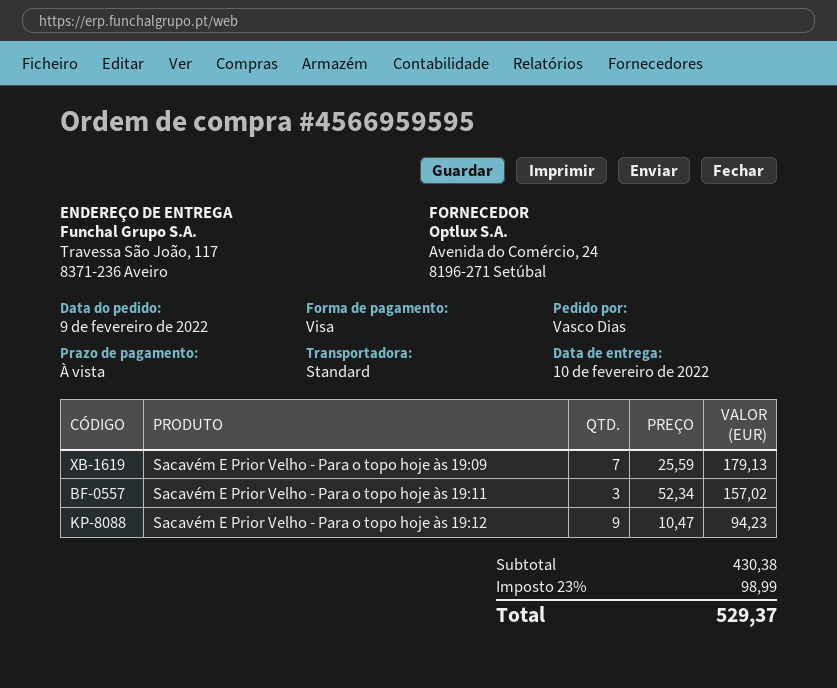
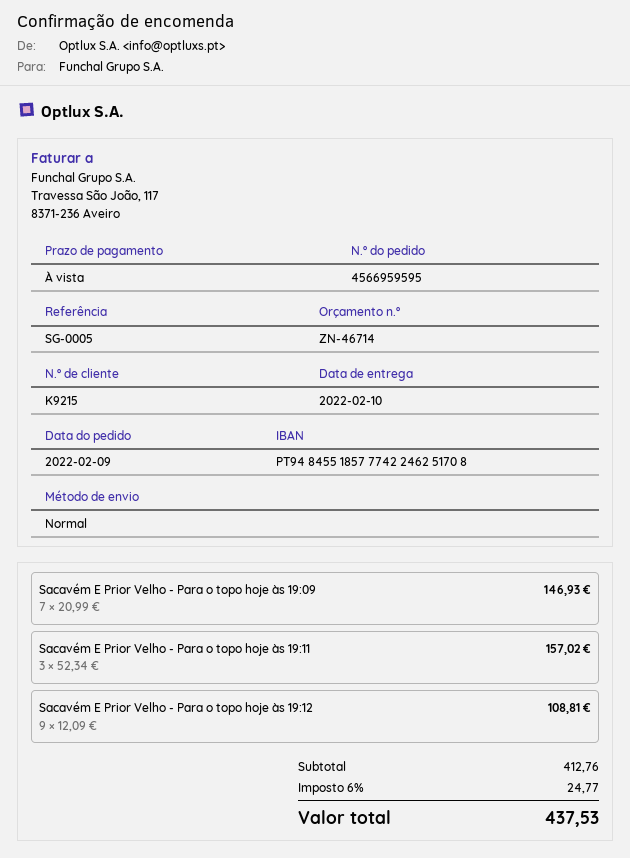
Sacavém E Prior Velho - Para o topo hoje às 19:09: 7 x 25.59 = 179.13 -> 7 x 20.99 = 146.93
Sacavém E Prior Velho - Para o topo hoje às 19:12: 9 x 10.47 = 94.23 -> 9 x 12.09 = 108.81
subtotal: 430.38 -> 412.76
tax: 23% = 98.99 -> 6% = 24.77
total: 529.37 -> 437.53

